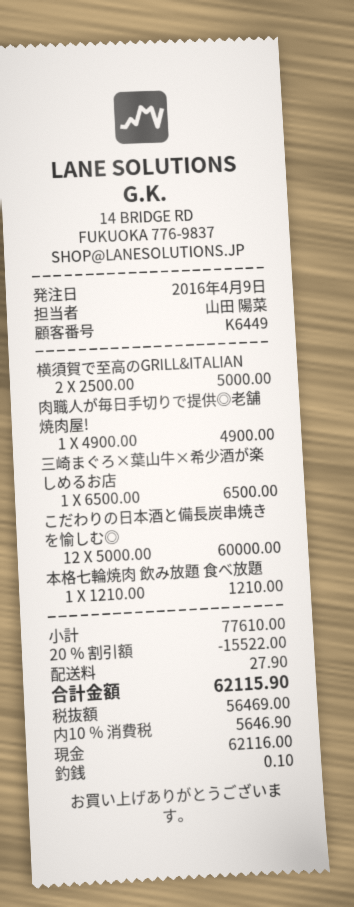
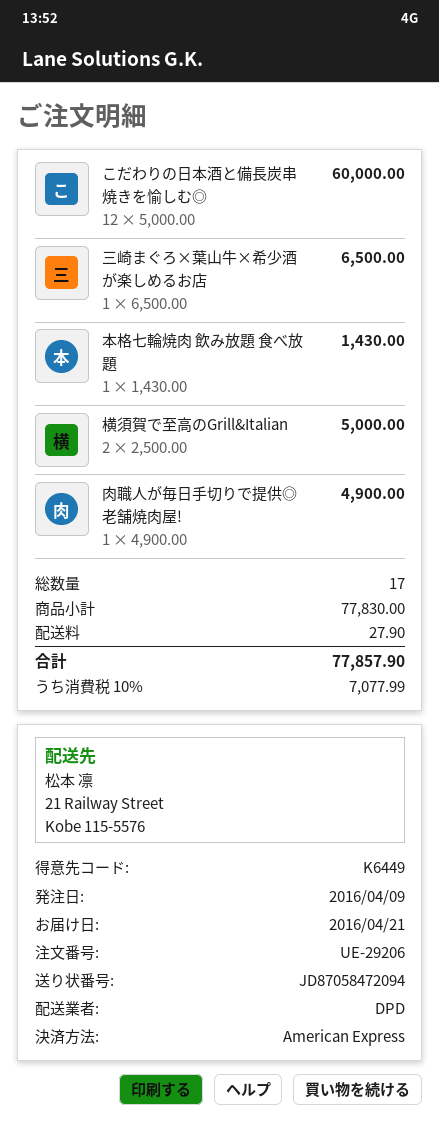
payment method: cash -> American Express
本格七輪焼肉 飲み放題 食べ放題: 1 x 1210.00 = 1210.00 -> 1 x 1430.00 = 1430.00
subtotal: 77610.00 -> 77830.00
discount: 20% = 15522.00 -> none
tax: 10% = 5646.90 -> 10% = 7077.99
total: 62115.90 -> 77857.90

